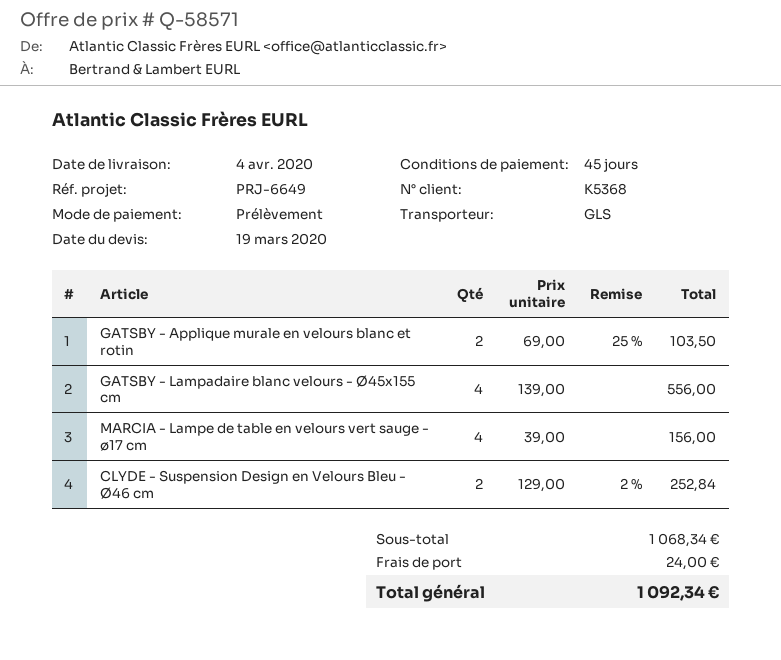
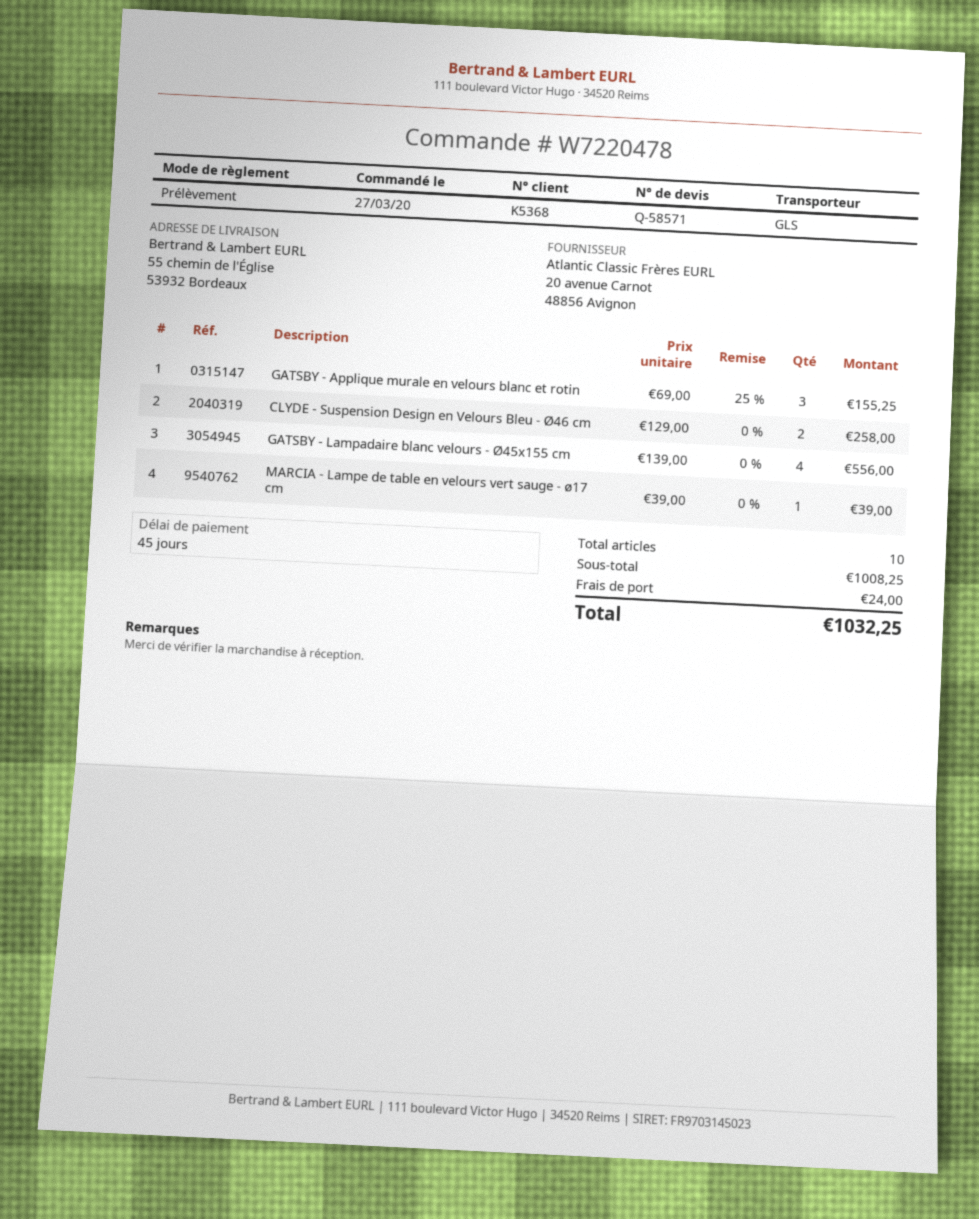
GATSBY - Applique murale en velours blanc et rotin: 2 x 69.00 - 25% = 103.50 -> 3 x 69.00 - 25% = 155.25
MARCIA - Lampe de table en velours vert sauge - ø17 cm: 4 x 39.00 = 156.00 -> 1 x 39.00 = 39.00
CLYDE - Suspension Design en Velours Bleu - Ø46 cm: 2 x 129.00 - 2% = 252.84 -> 2 x 129.00 = 258.00
subtotal: 1068.34 -> 1008.25
total: 1092.34 -> 1032.25

